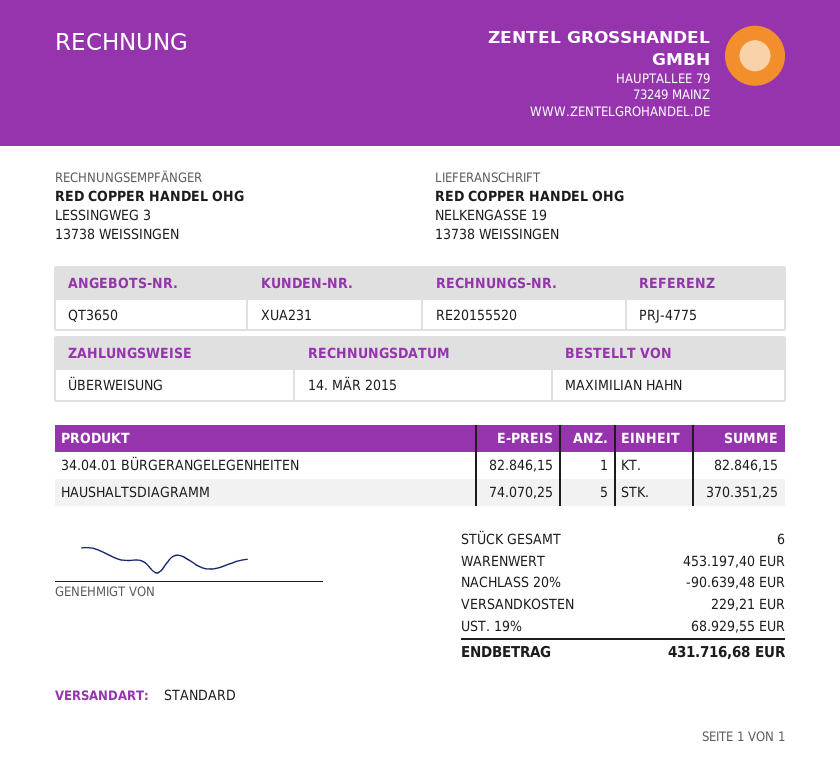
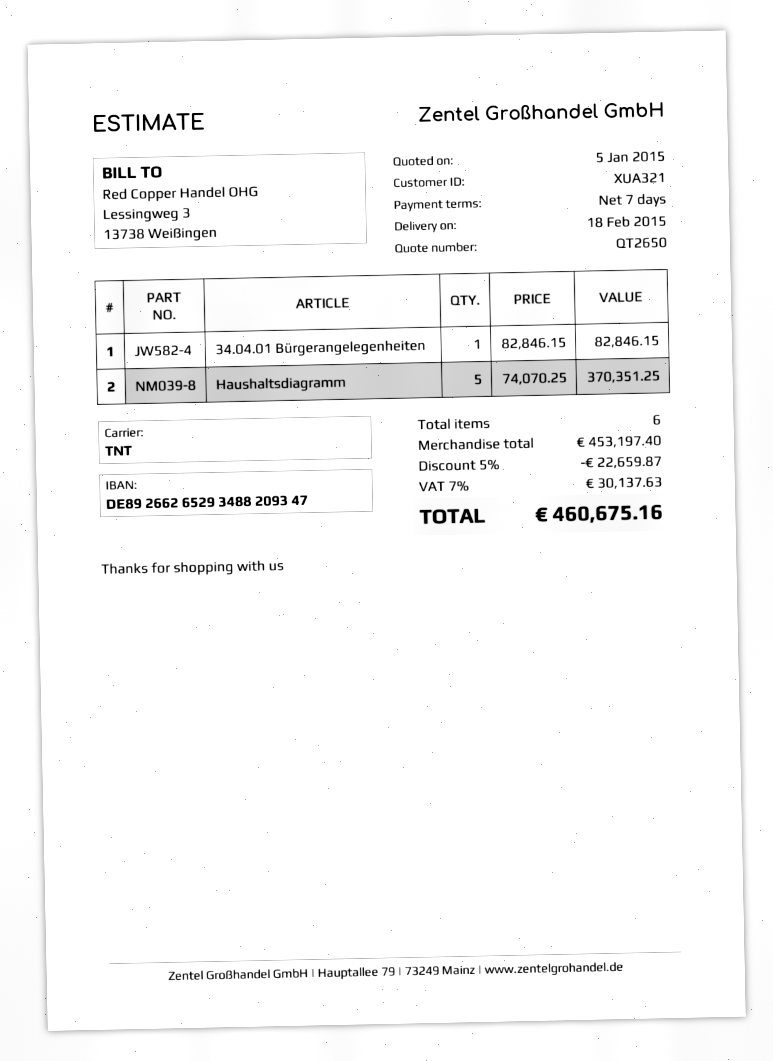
quote number: QT3650 -> QT2650
customer number: XUA231 -> XUA321
shipping method: standard -> TNT
discount: 20% = 90639.48 -> 5% = 22659.87
shipping: 229.21 -> none
tax: 19% = 68929.55 -> 7% = 30137.63
total: 431716.68 -> 460675.16

